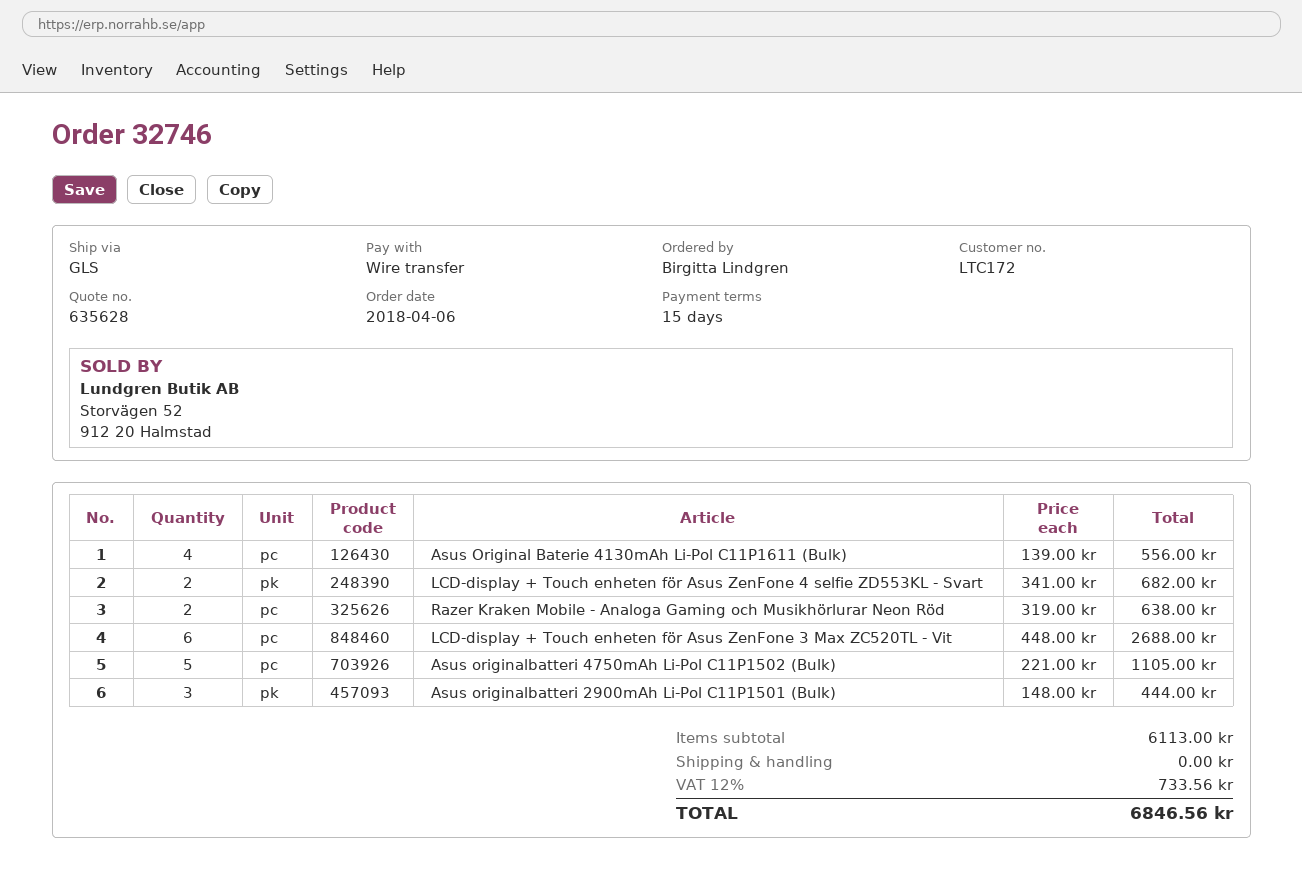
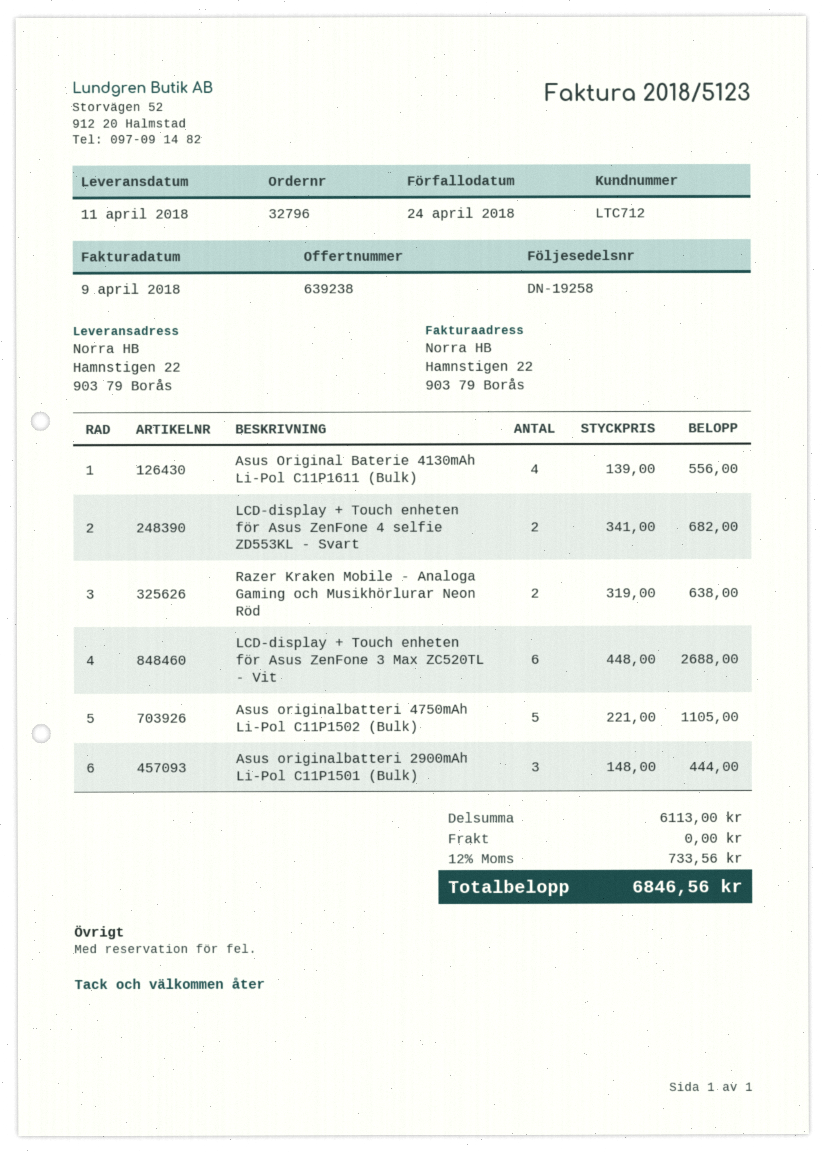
quote number: 635628 -> 639238
order number: 32746 -> 32796
customer number: LTC172 -> LTC712

